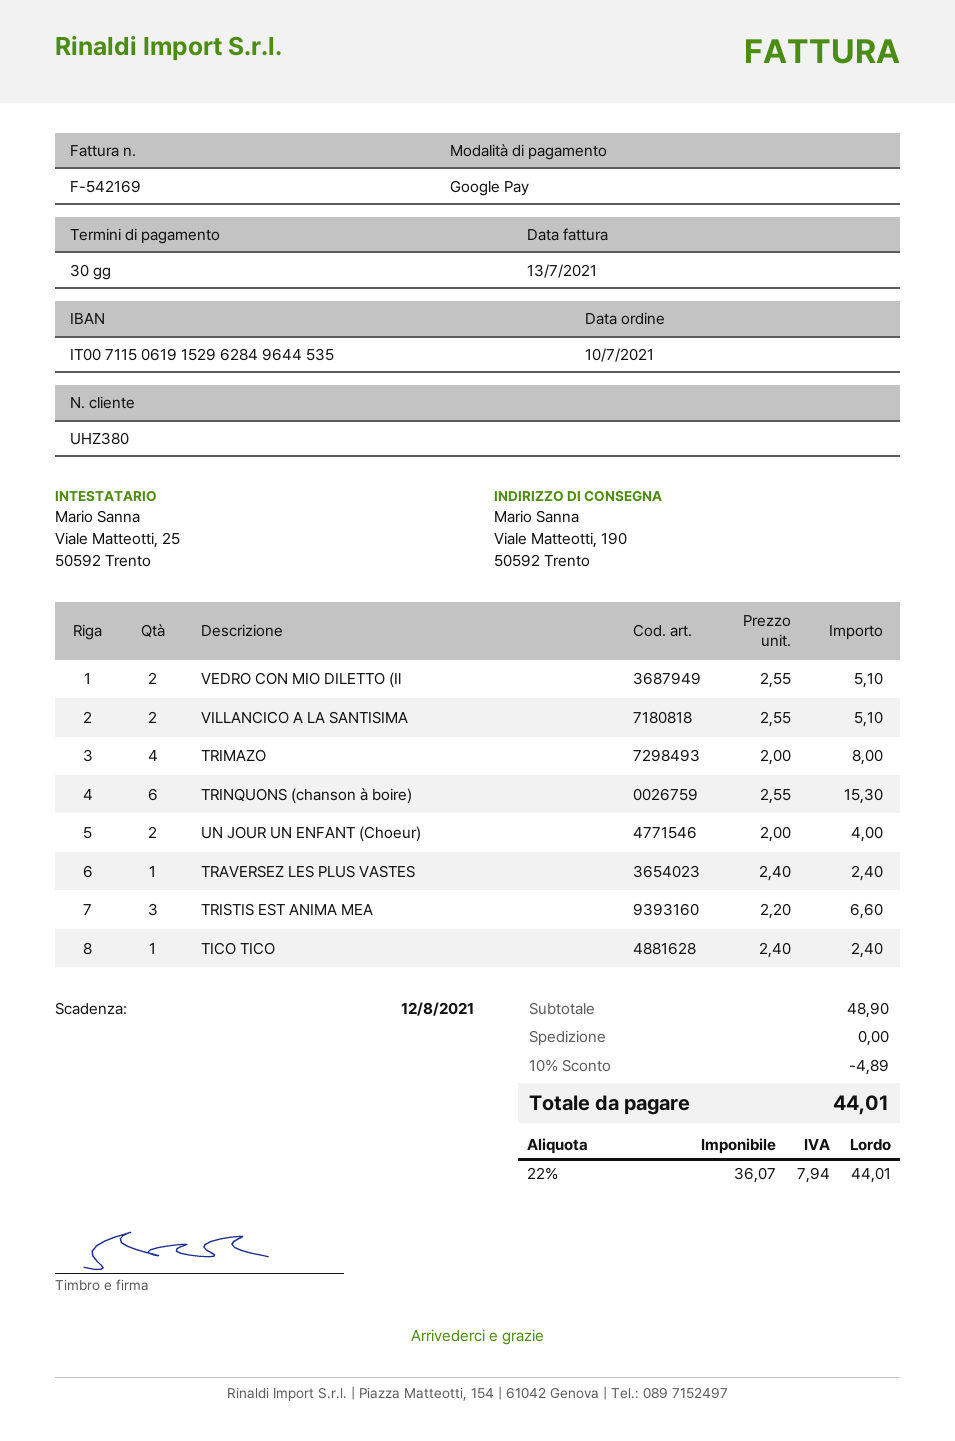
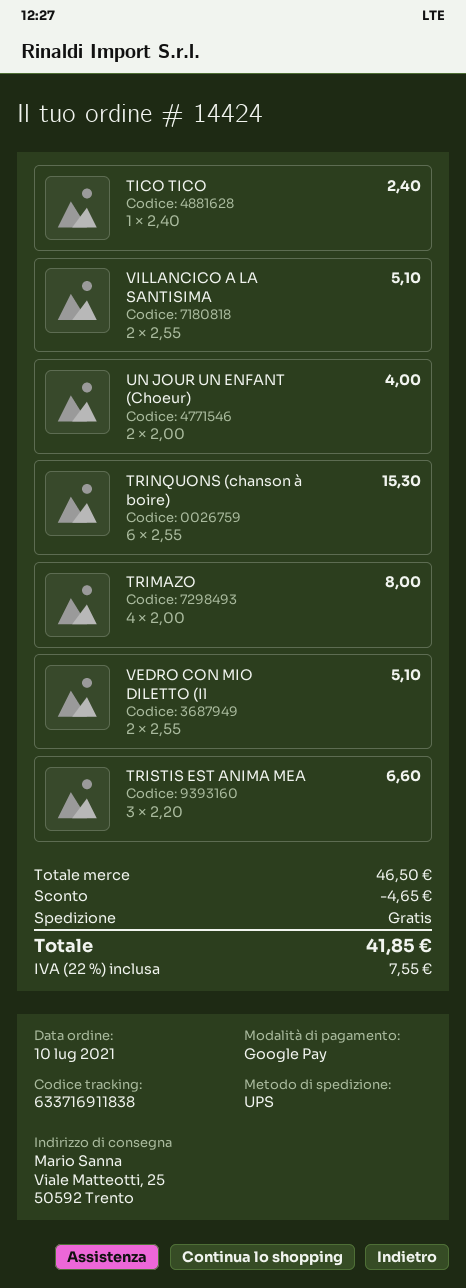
ship to: Viale Matteotti, 190, 50592 Trento -> Viale Matteotti, 25, 50592 Trento
TRAVERSEZ LES PLUS VASTES: 1 x 2.40 = 2.40 -> none
subtotal: 48.90 -> 46.50
discount: 4.89 -> 4.65
tax: 22% = 7.94 -> 22% = 7.55
total: 44.01 -> 41.85

